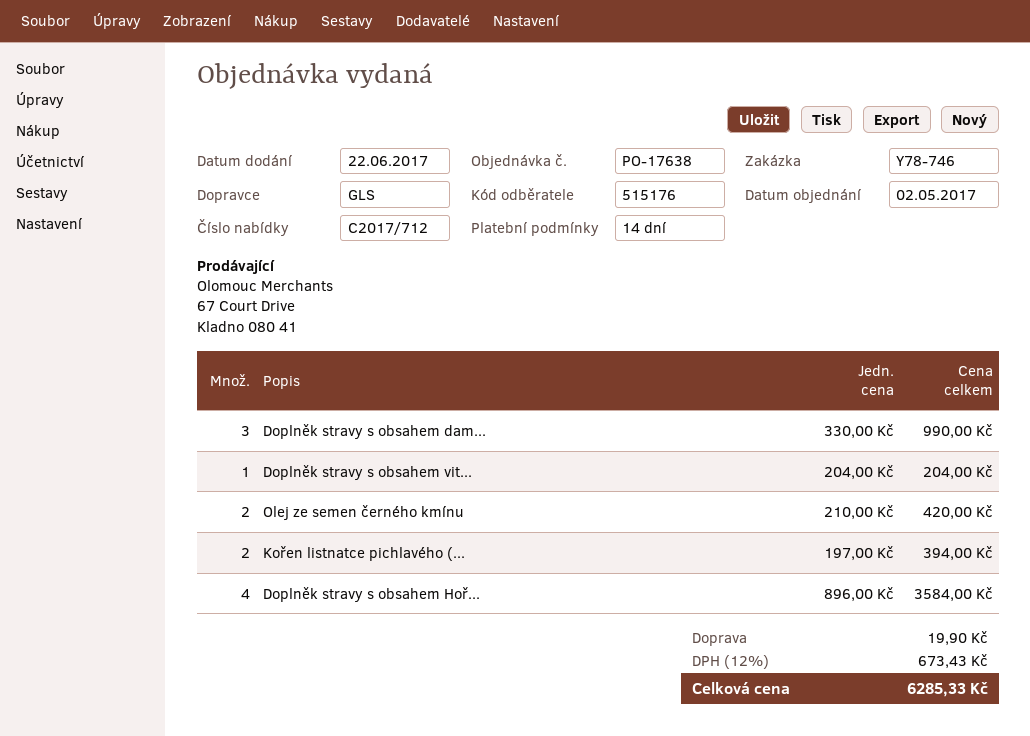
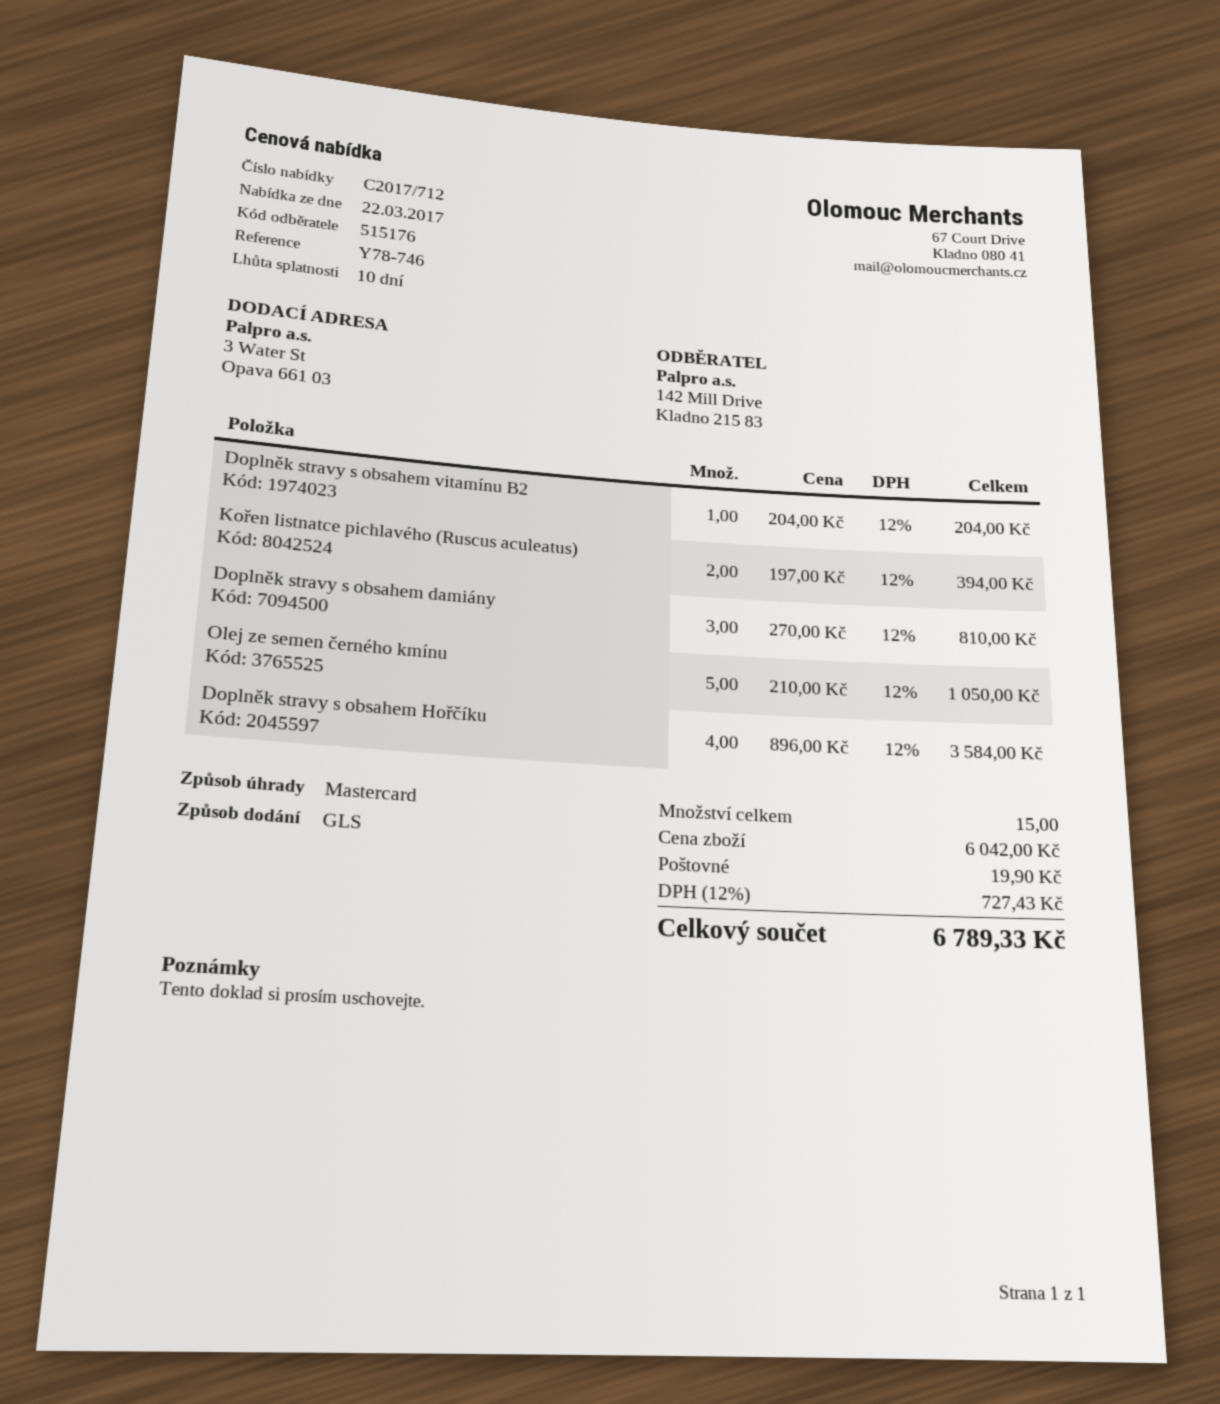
payment terms: 14 days -> 10 days
Doplněk stravy s obsahem dam...: 3 x 330.00 = 990.00 -> 3 x 270.00 = 810.00
Olej ze semen černého kmínu: 2 x 210.00 = 420.00 -> 5 x 210.00 = 1050.00
tax: 12% = 673.43 -> 12% = 727.43
total: 6285.33 -> 6789.33

